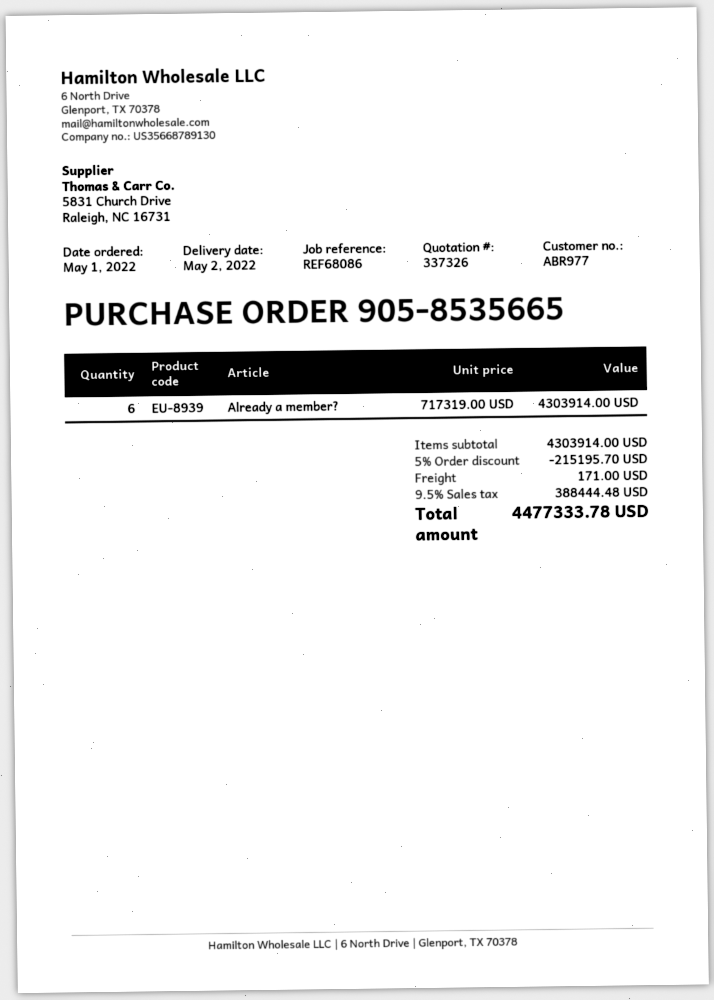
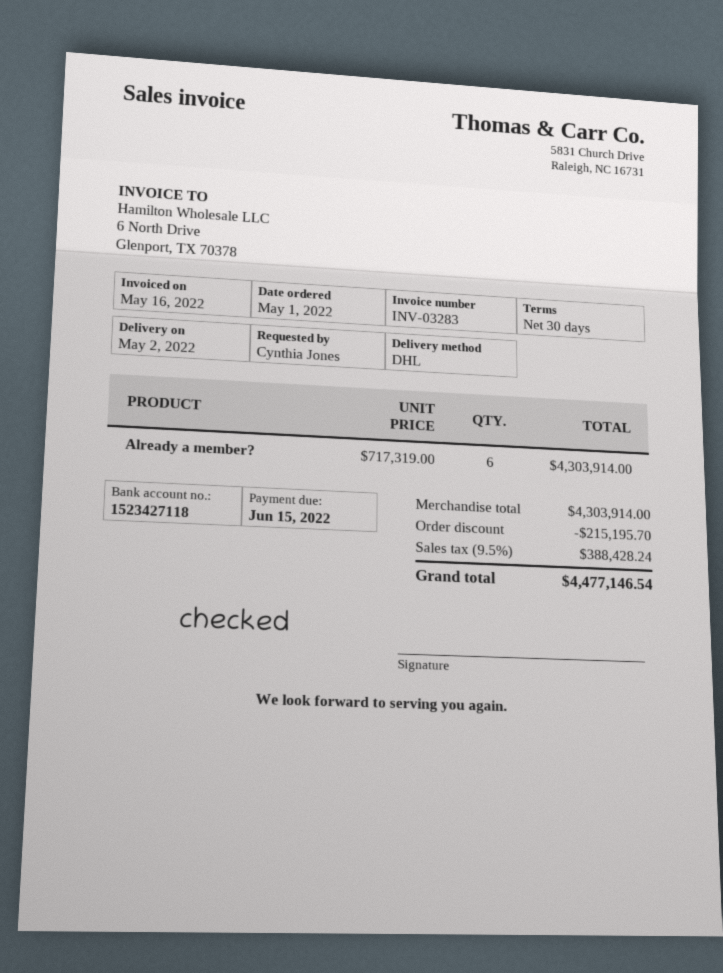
shipping: 171.00 -> none
tax: 9.5% = 388444.48 -> 9.5% = 388428.24
total: 4477333.78 -> 4477146.54

